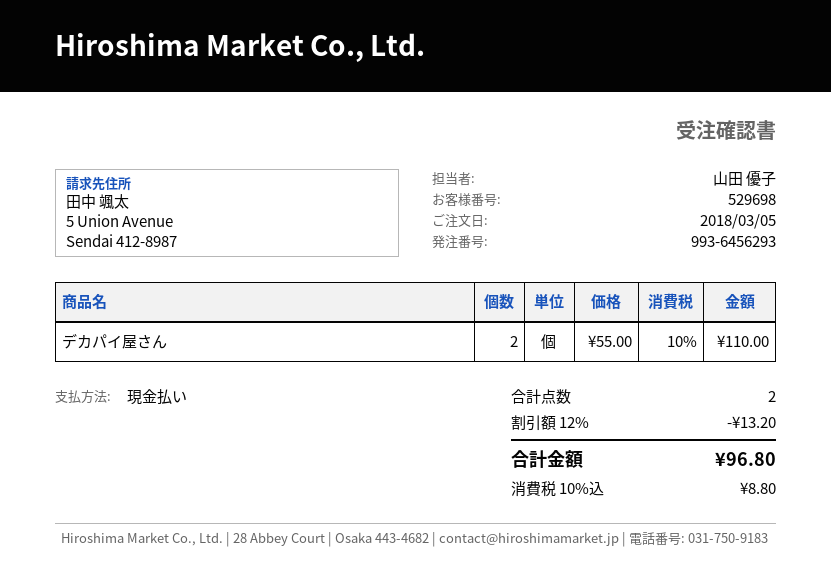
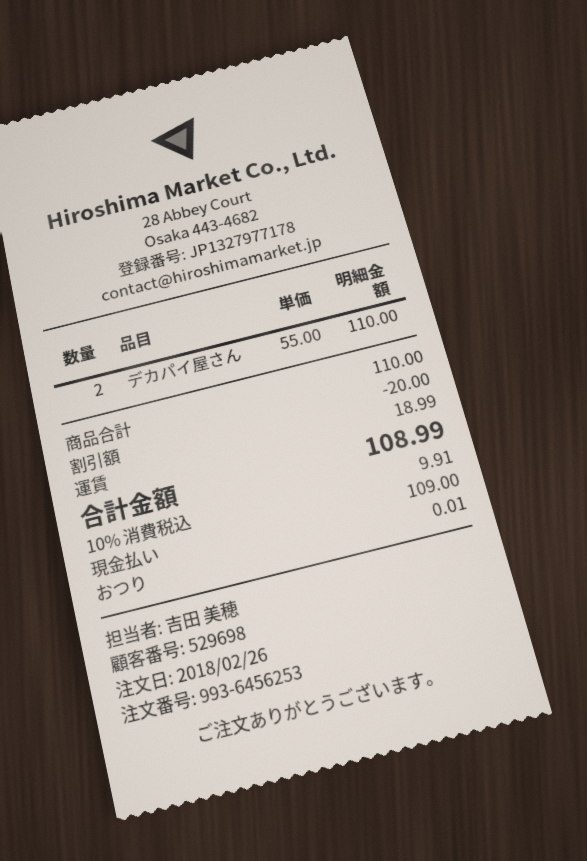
order number: 993-6456293 -> 993-6456253
order date: 2018-03-05 -> 2018-02-26
sales rep: 山田 優子 -> 吉田 美穂
discount: 13.20 -> 20.00
shipping: none -> 18.99
tax: 10% = 8.80 -> 10% = 9.91
total: 96.80 -> 108.99

